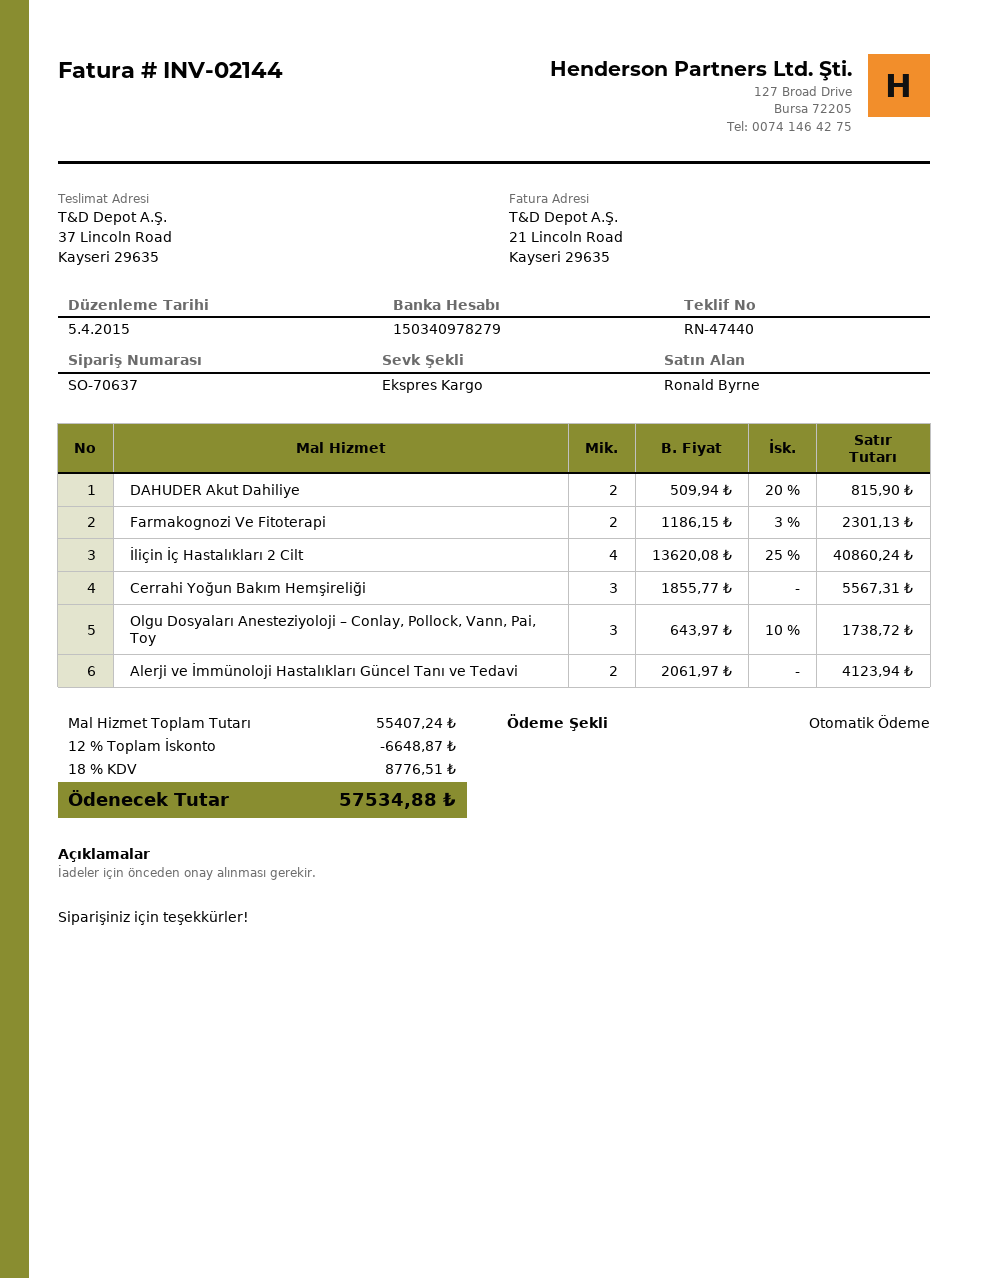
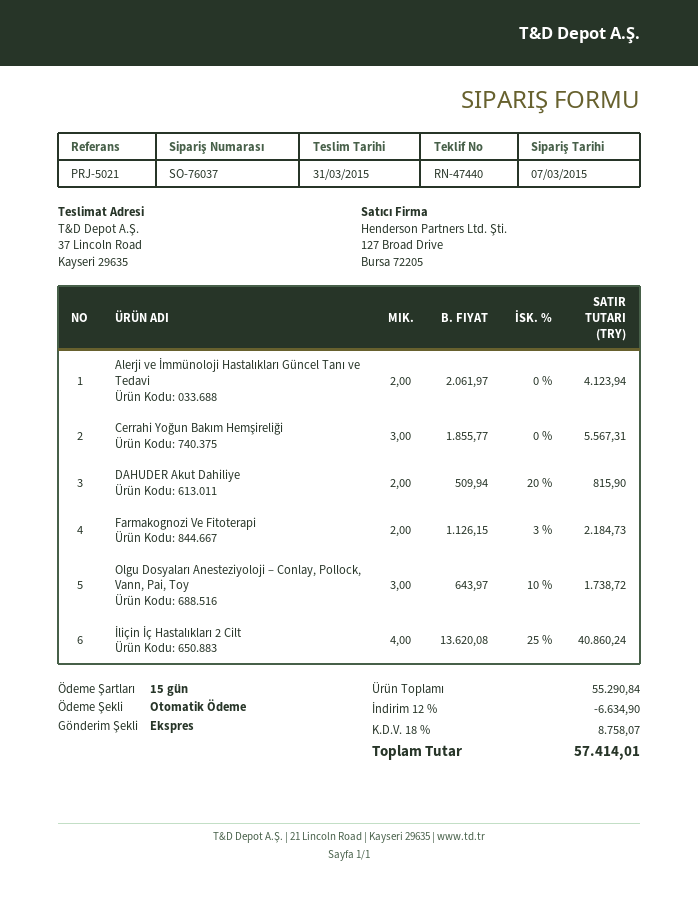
order number: SO-70637 -> SO-76037
Farmakognozi Ve Fitoterapi: 2 x 1186.15 - 3% = 2301.13 -> 2 x 1126.15 - 3% = 2184.73
subtotal: 55407.24 -> 55290.84
discount: 12% = 6648.87 -> 12% = 6634.90
tax: 18% = 8776.51 -> 18% = 8758.07
total: 57534.88 -> 57414.01

